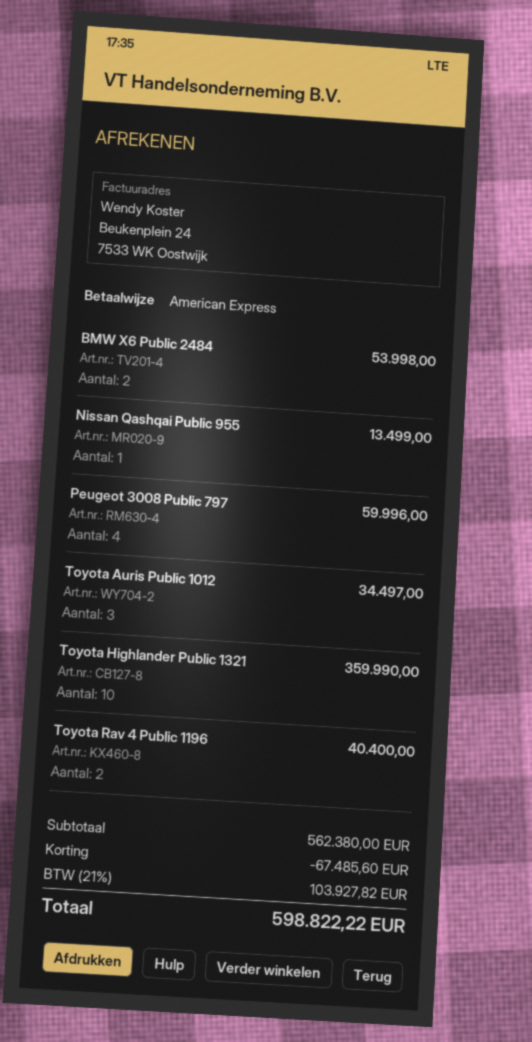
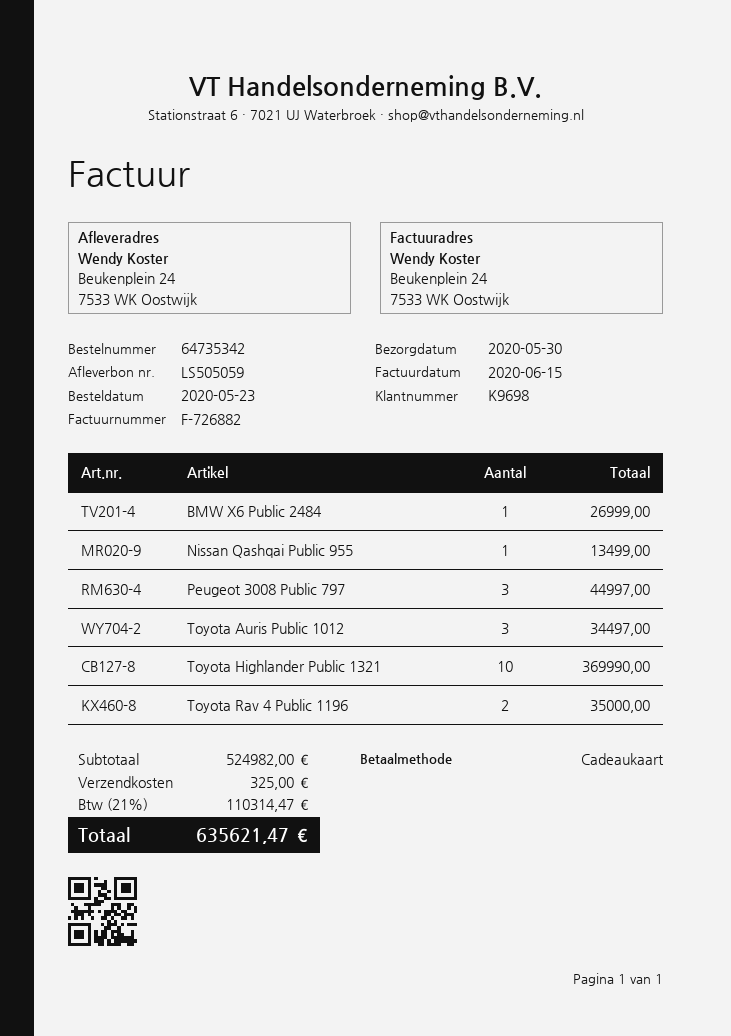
payment method: American Express -> gift card
BMW X6 Public 2484: 2 for 53998.00 -> 1 for 26999.00
Peugeot 3008 Public 797: 4 for 59996.00 -> 3 for 44997.00
Toyota Highlander Public 1321: 10 for 359990.00 -> 10 for 369990.00
Toyota Rav 4 Public 1196: 2 for 40400.00 -> 2 for 35000.00
subtotal: 562380.00 -> 524982.00
discount: 67485.60 -> none
shipping: none -> 325.00
tax: 21% = 103927.82 -> 21% = 110314.47
total: 598822.22 -> 635621.47

